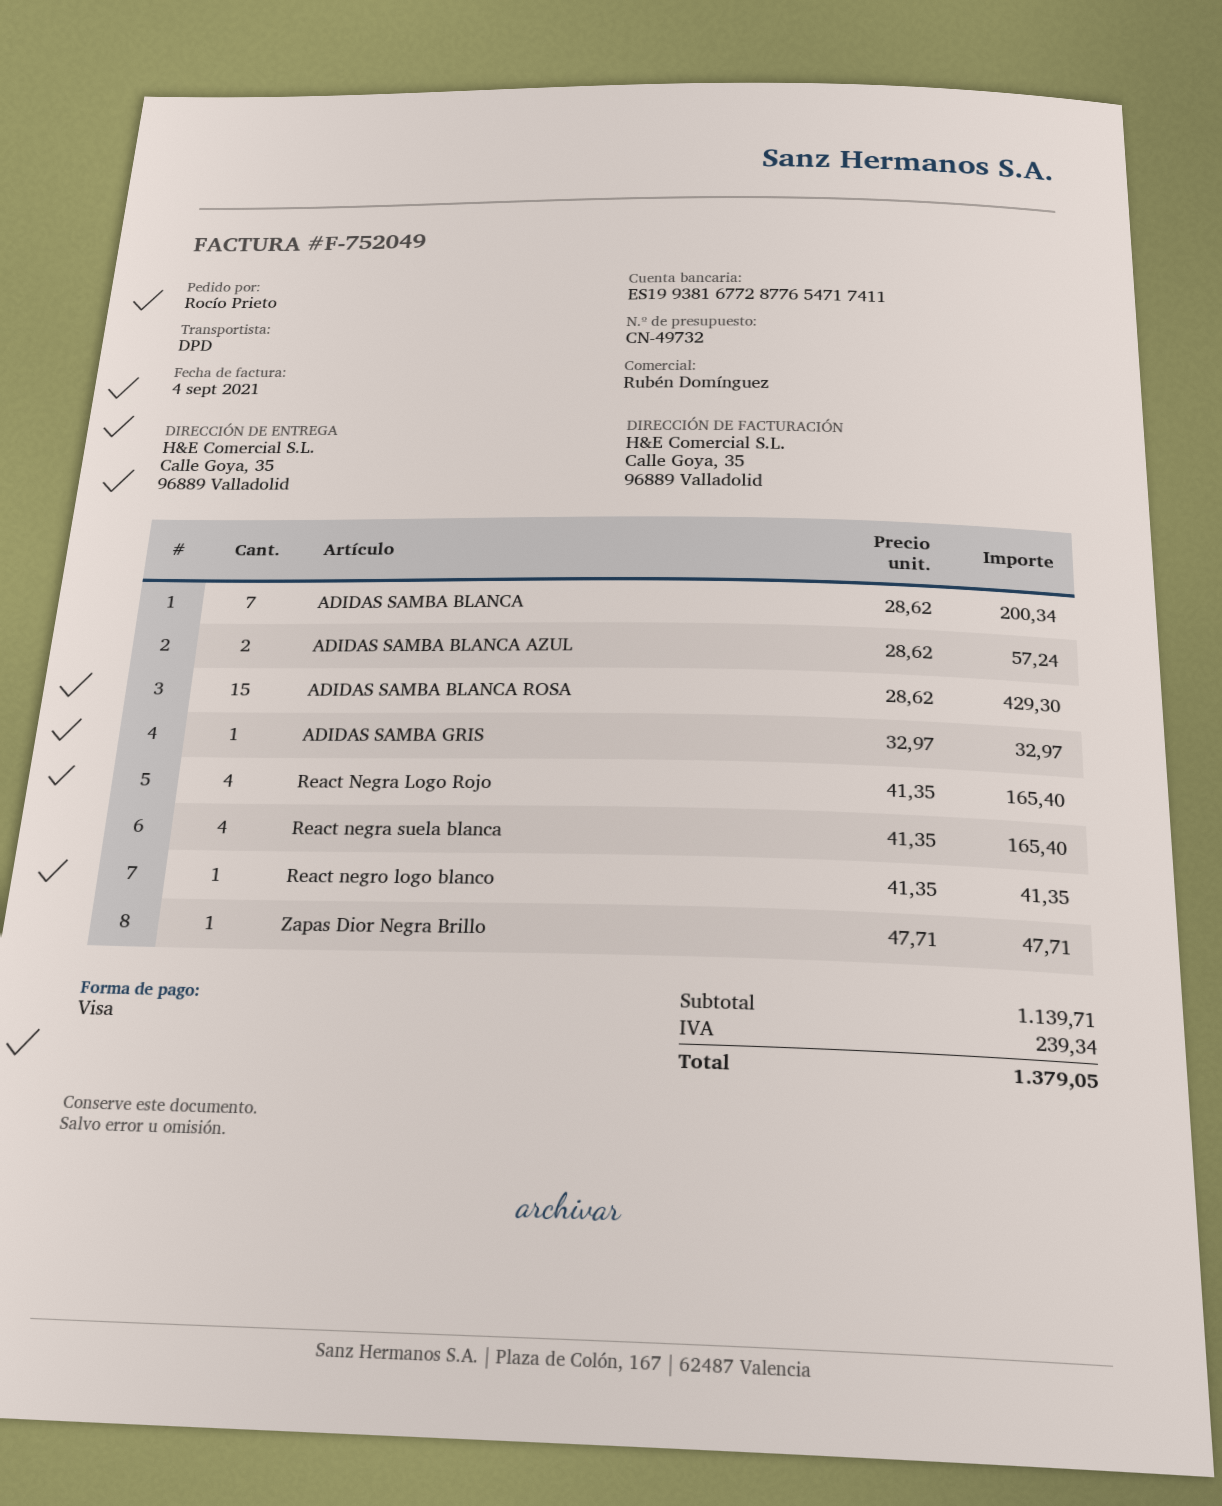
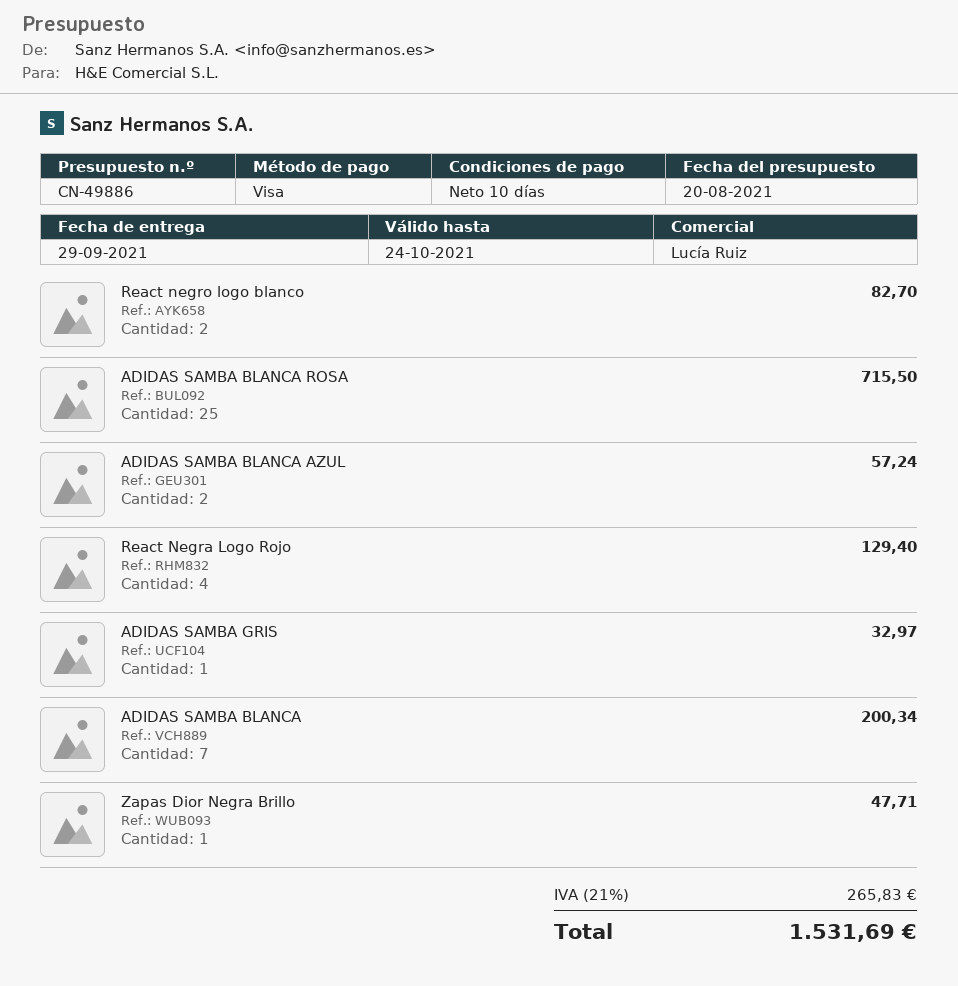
quote number: CN-49732 -> CN-49886
sales rep: Rubén Domínguez -> Lucía Ruiz
ADIDAS SAMBA BLANCA ROSA: 15 for 429.30 -> 25 for 715.50
React Negra Logo Rojo: 4 for 165.40 -> 4 for 129.40
React negra suela blanca: 4 for 165.40 -> none
React negro logo blanco: 1 for 41.35 -> 2 for 82.70
tax: 239.34 -> 265.83
total: 1379.05 -> 1531.69

